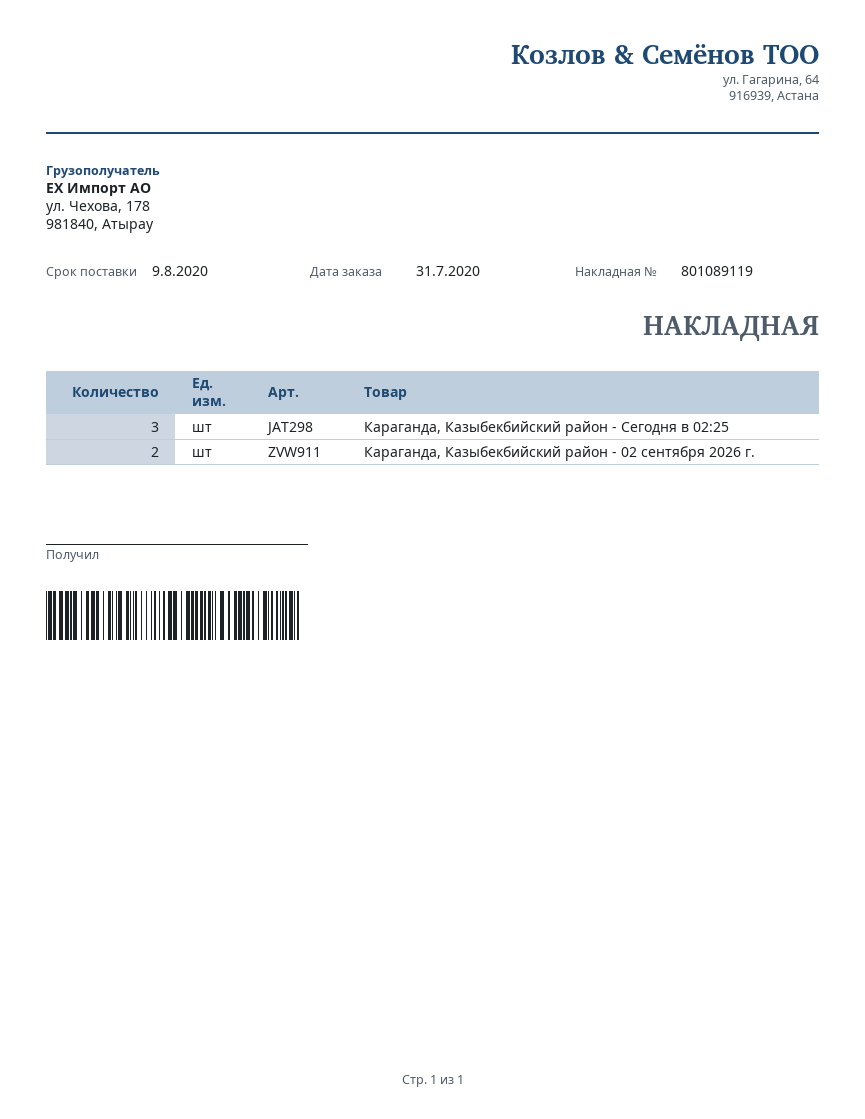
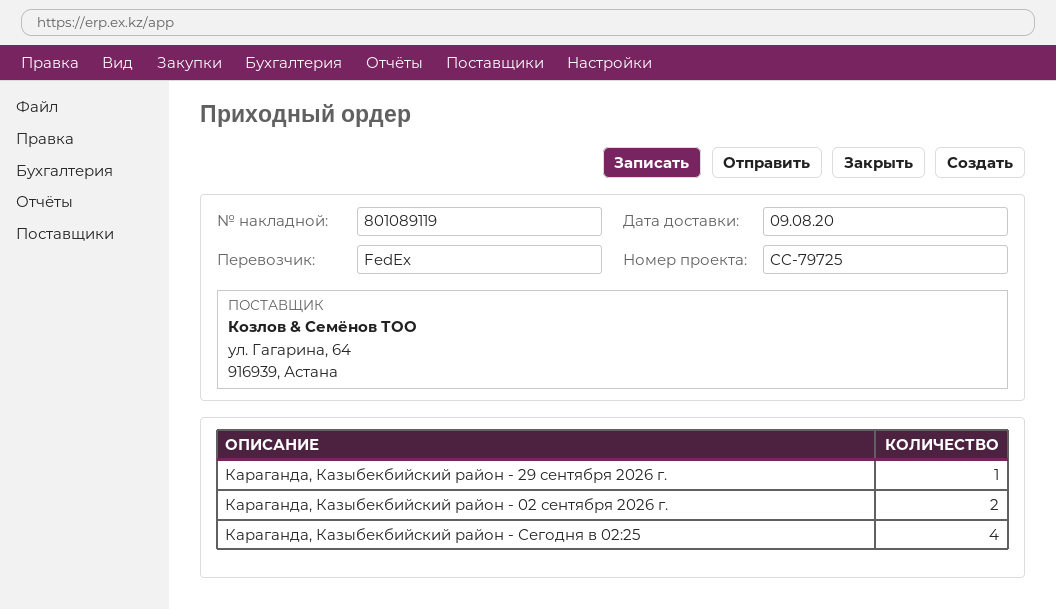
Караганда, Казыбекбийский район - Сегодня в 02:25: 3 -> 4
Караганда, Казыбекбийский район - 29 сентября 2026 г.: none -> 1

